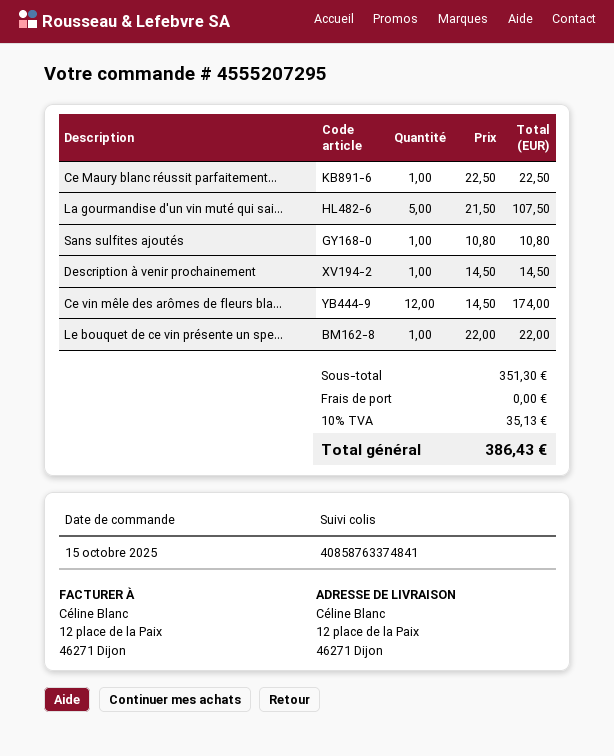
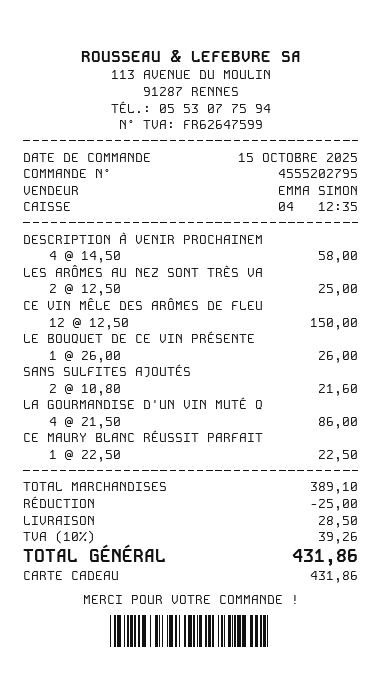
order number: 4555207295 -> 4555202795
La gourmandise d'un vin muté qui sai...: 5 x 21.50 = 107.50 -> 4 x 21.50 = 86.00
Sans sulfites ajoutés: 1 x 10.80 = 10.80 -> 2 x 10.80 = 21.60
Description à venir prochainement: 1 x 14.50 = 14.50 -> 4 x 14.50 = 58.00
Ce vin mêle des arômes de fleurs bla...: 12 x 14.50 = 174.00 -> 12 x 12.50 = 150.00
Le bouquet de ce vin présente un spe...: 1 x 22.00 = 22.00 -> 1 x 26.00 = 26.00
LES ARÔMES AU NEZ SONT TRÈS VA: none -> 2 x 12.50 = 25.00
subtotal: 351.30 -> 389.10
discount: none -> 25.00
shipping: 0.00 -> 28.50
tax: 10% = 35.13 -> 10% = 39.26
total: 386.43 -> 431.86

